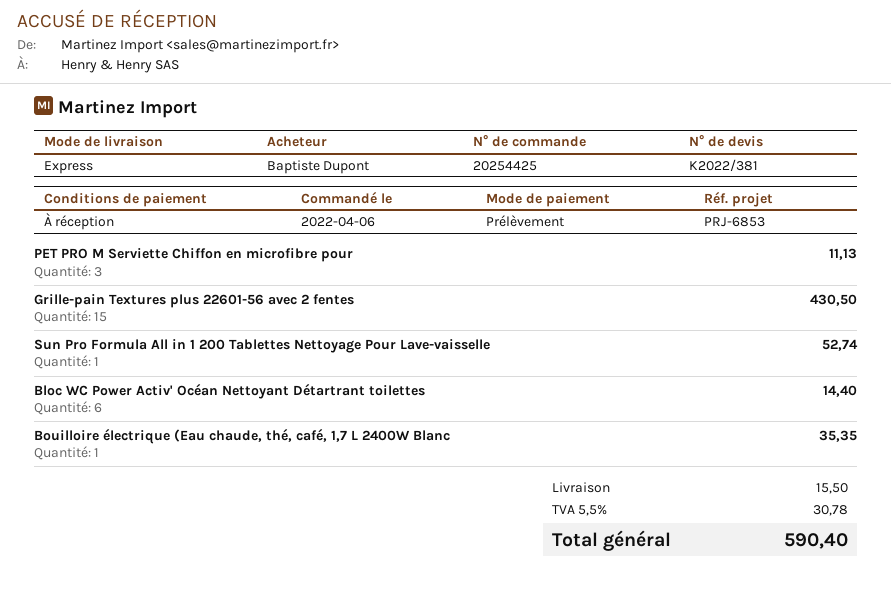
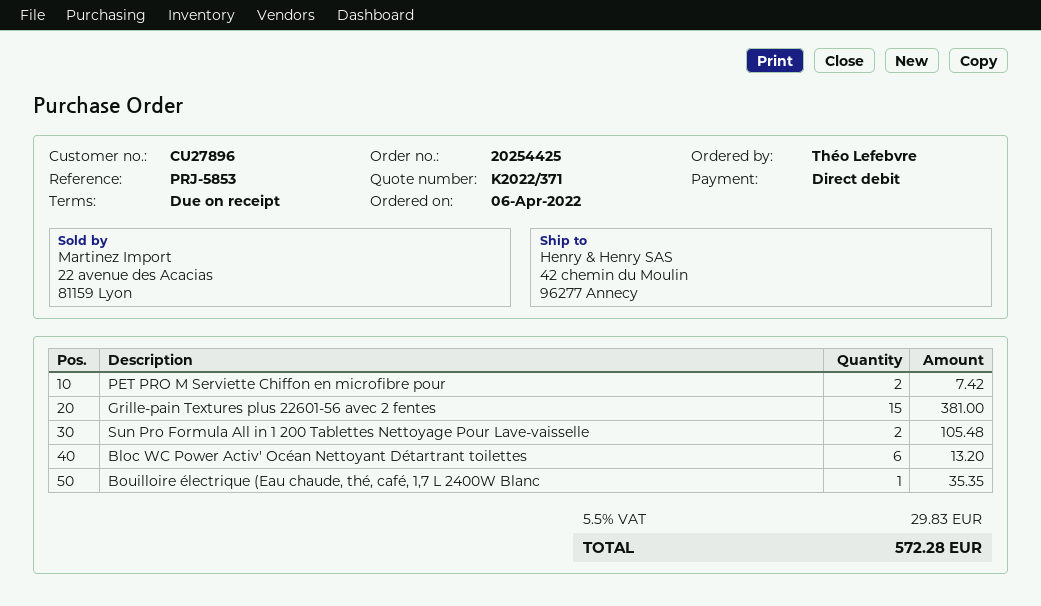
quote number: K2022/381 -> K2022/371
reference: PRJ-6853 -> PRJ-5853
ordered by: Baptiste Dupont -> Théo Lefebvre
PET PRO M Serviette Chiffon en microfibre pour: 3 for 11.13 -> 2 for 7.42
Grille-pain Textures plus 22601-56 avec 2 fentes: 15 for 430.50 -> 15 for 381.00
Sun Pro Formula All in 1 200 Tablettes Nettoyage Pour Lave-vaisselle: 1 for 52.74 -> 2 for 105.48
Bloc WC Power Activ' Océan Nettoyant Détartrant toilettes: 6 for 14.40 -> 6 for 13.20
shipping: 15.50 -> none
tax: 5.5% = 30.78 -> 5.5% = 29.83
total: 590.40 -> 572.28

